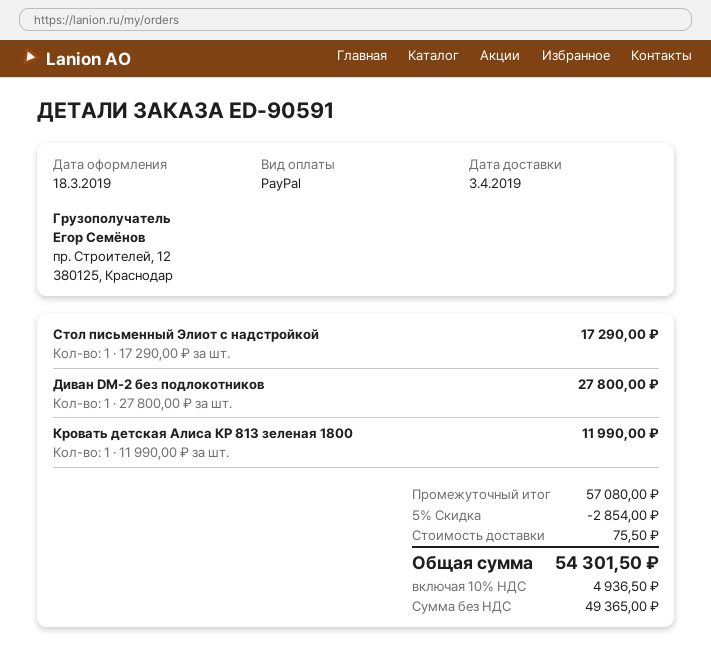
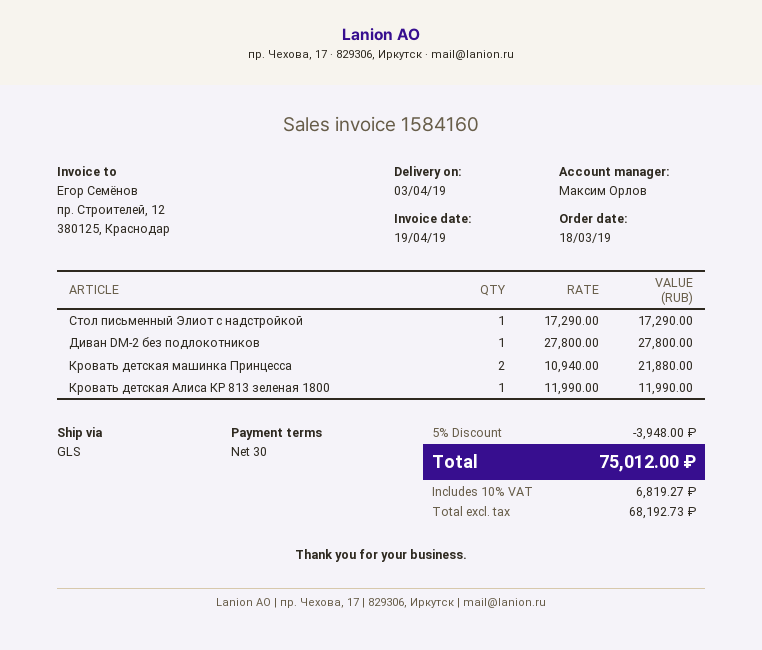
Кровать детская машинка Принцесса: none -> 2 x 10940.00 = 21880.00
discount: 5% = 2854.00 -> 5% = 3948.00
shipping: 75.50 -> none
net: 49365.00 -> 68192.73
tax: 10% = 4936.50 -> 10% = 6819.27
total: 54301.50 -> 75012.00

